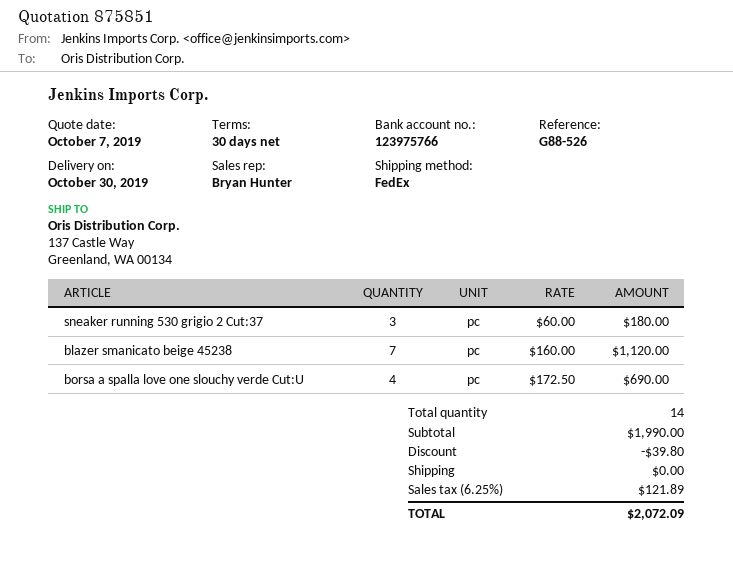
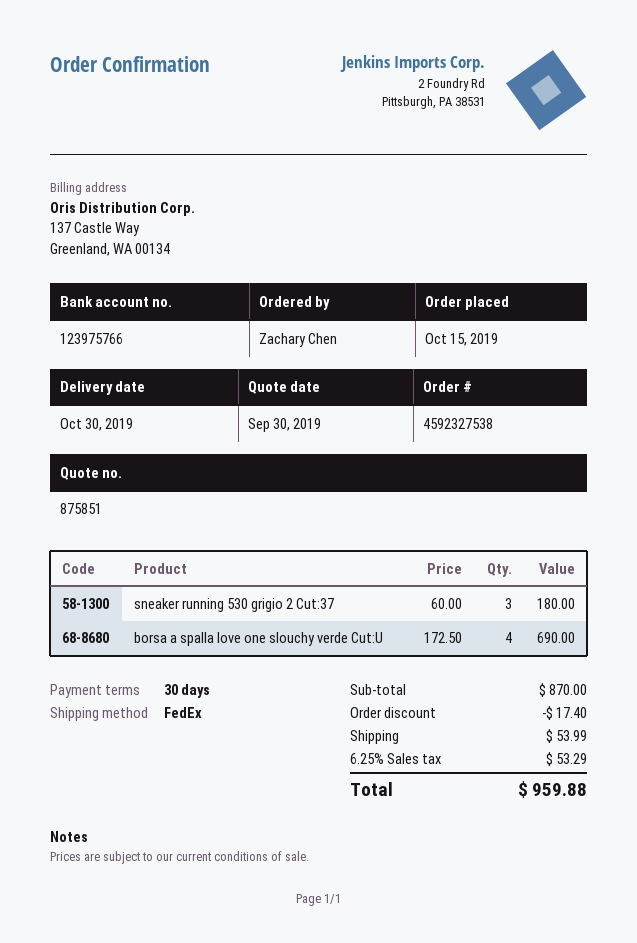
quote date: 2019-10-07 -> 2019-09-30
blazer smanicato beige 45238: 7 x 160.00 = 1120.00 -> none
subtotal: 1990.00 -> 870.00
discount: 39.80 -> 17.40
shipping: 0.00 -> 53.99
tax: 6.25% = 121.89 -> 6.25% = 53.29
total: 2072.09 -> 959.88

